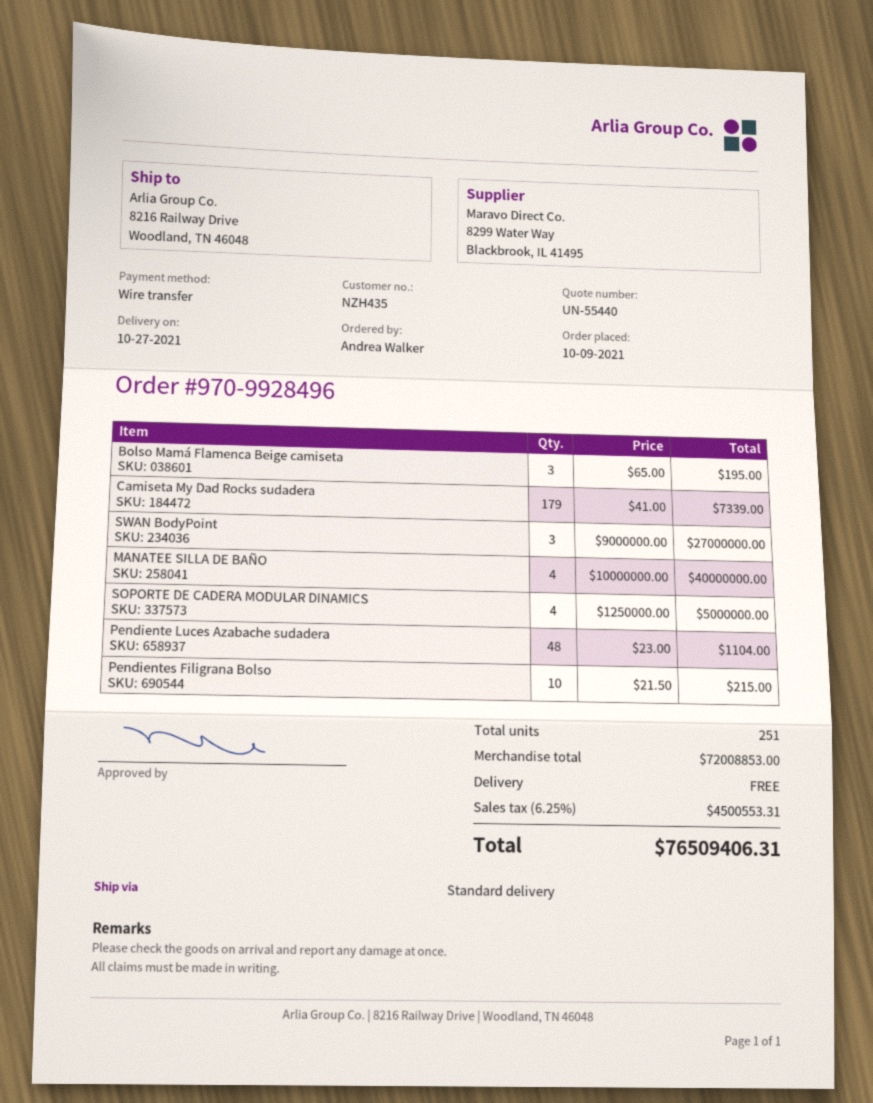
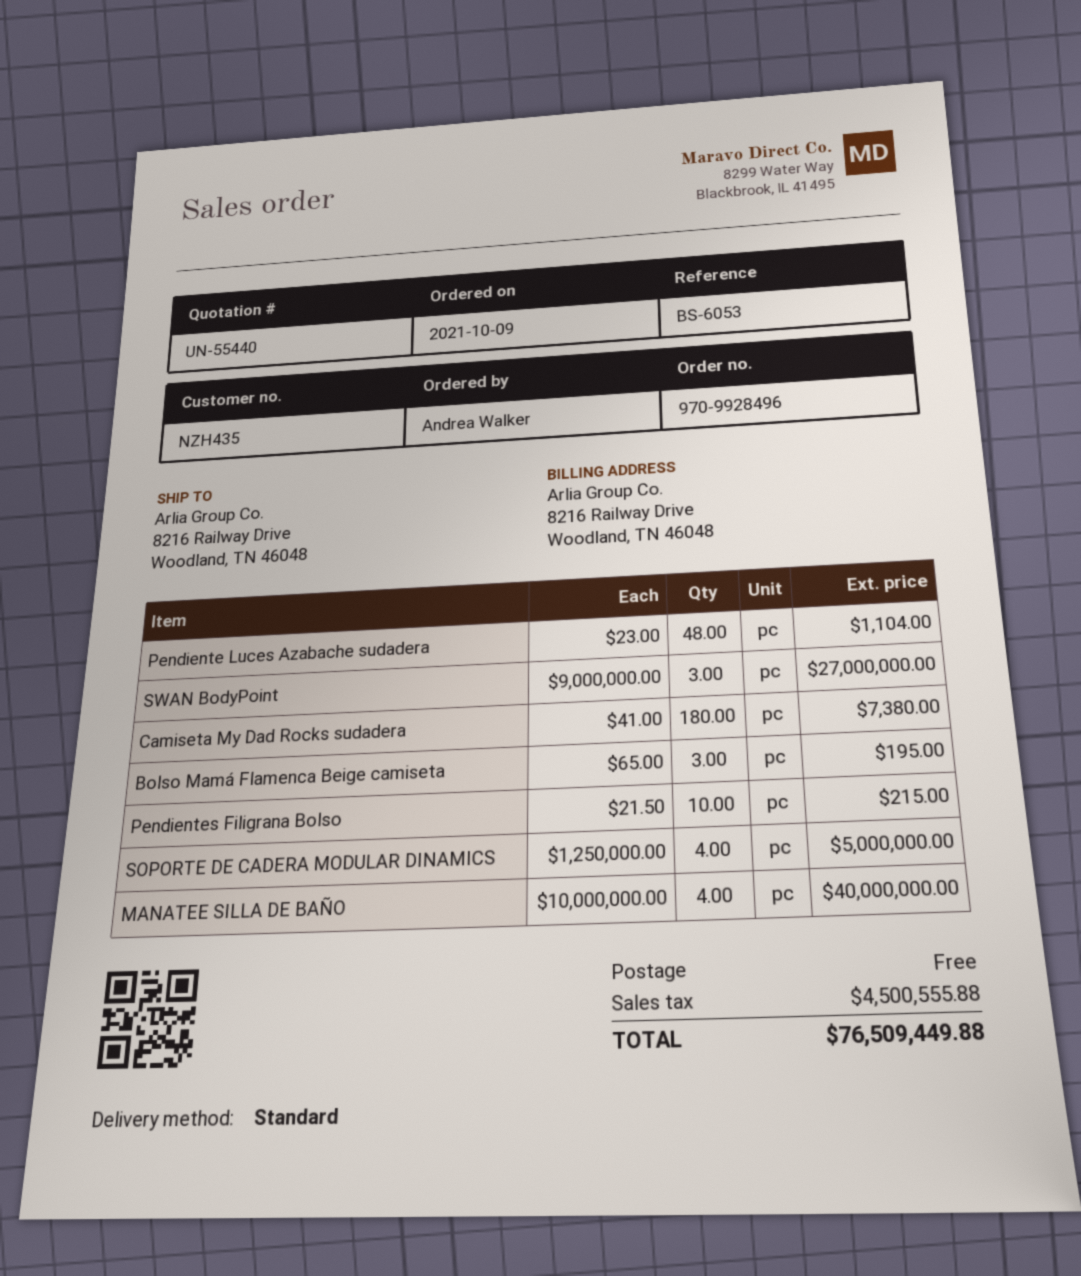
Camiseta My Dad Rocks sudadera: 179 x 41.00 = 7339.00 -> 180 x 41.00 = 7380.00
tax: 4500553.31 -> 4500555.88
total: 76509406.31 -> 76509449.88

